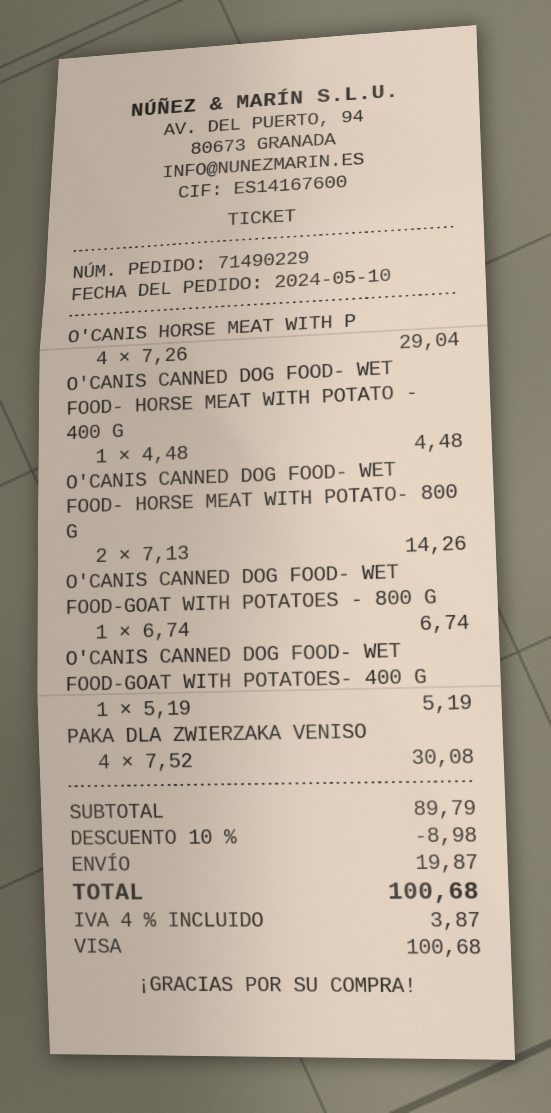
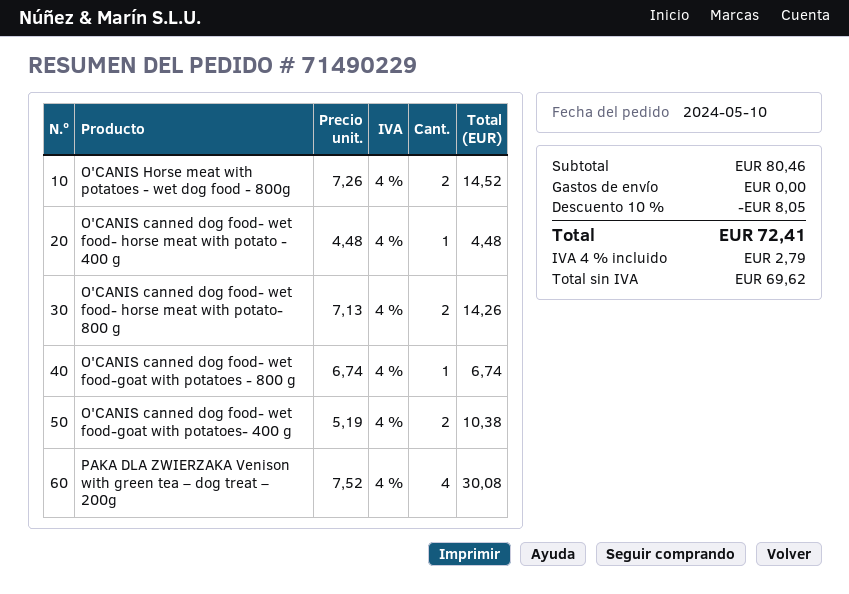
O'CANIS HORSE MEAT WITH P: 4 x 7.26 = 29.04 -> 2 x 7.26 = 14.52
O'CANIS CANNED DOG FOOD- WET FOOD-GOAT WITH POTATOES- 400 G: 1 x 5.19 = 5.19 -> 2 x 5.19 = 10.38
subtotal: 89.79 -> 80.46
discount: 10% = 8.98 -> 10% = 8.05
shipping: 19.87 -> 0.00
tax: 4% = 3.87 -> 4% = 2.79
total: 100.68 -> 72.41

